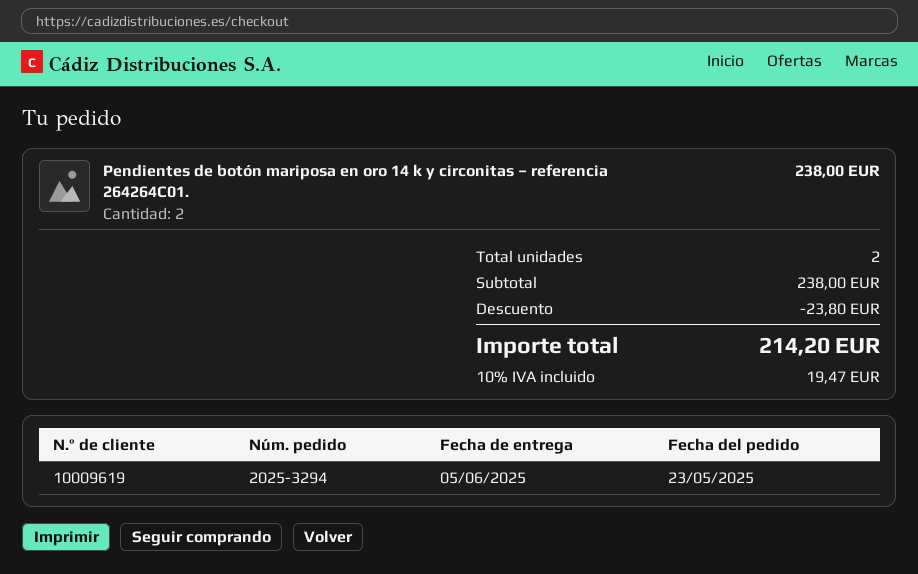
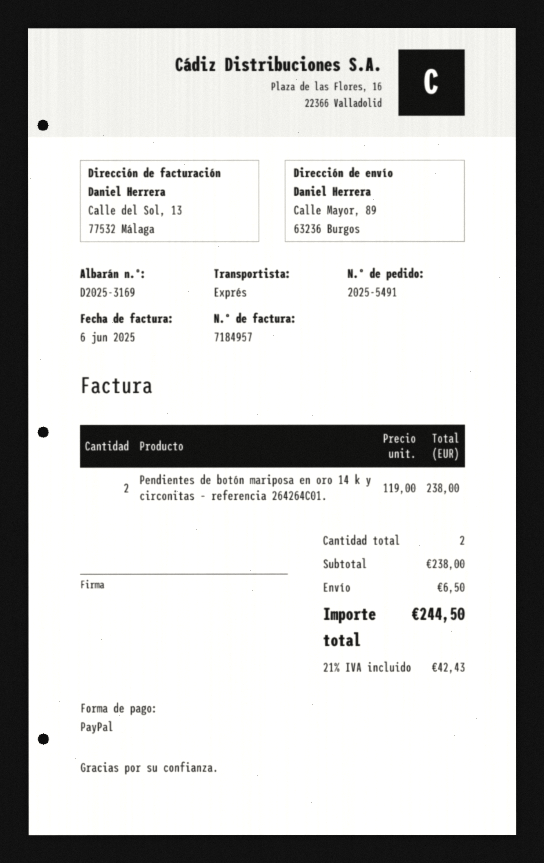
order number: 2025-3294 -> 2025-5491
discount: 23.80 -> none
shipping: none -> 6.50
tax: 10% = 19.47 -> 21% = 42.43
total: 214.20 -> 244.50

